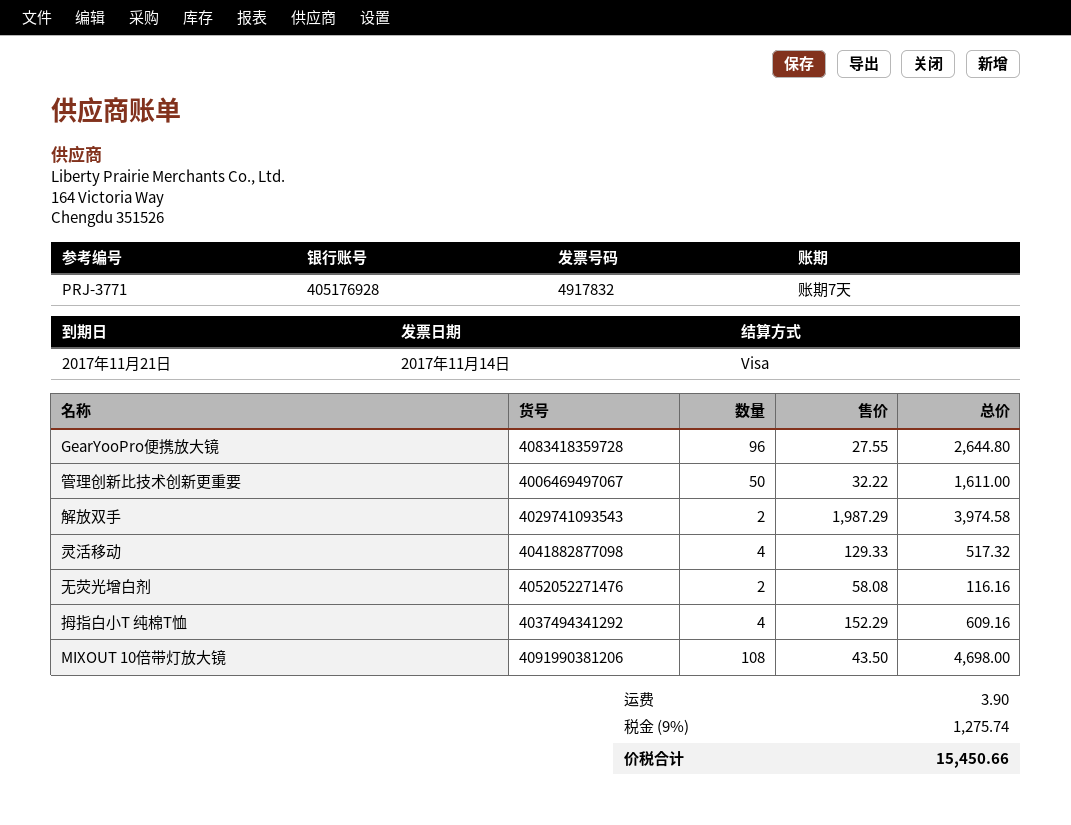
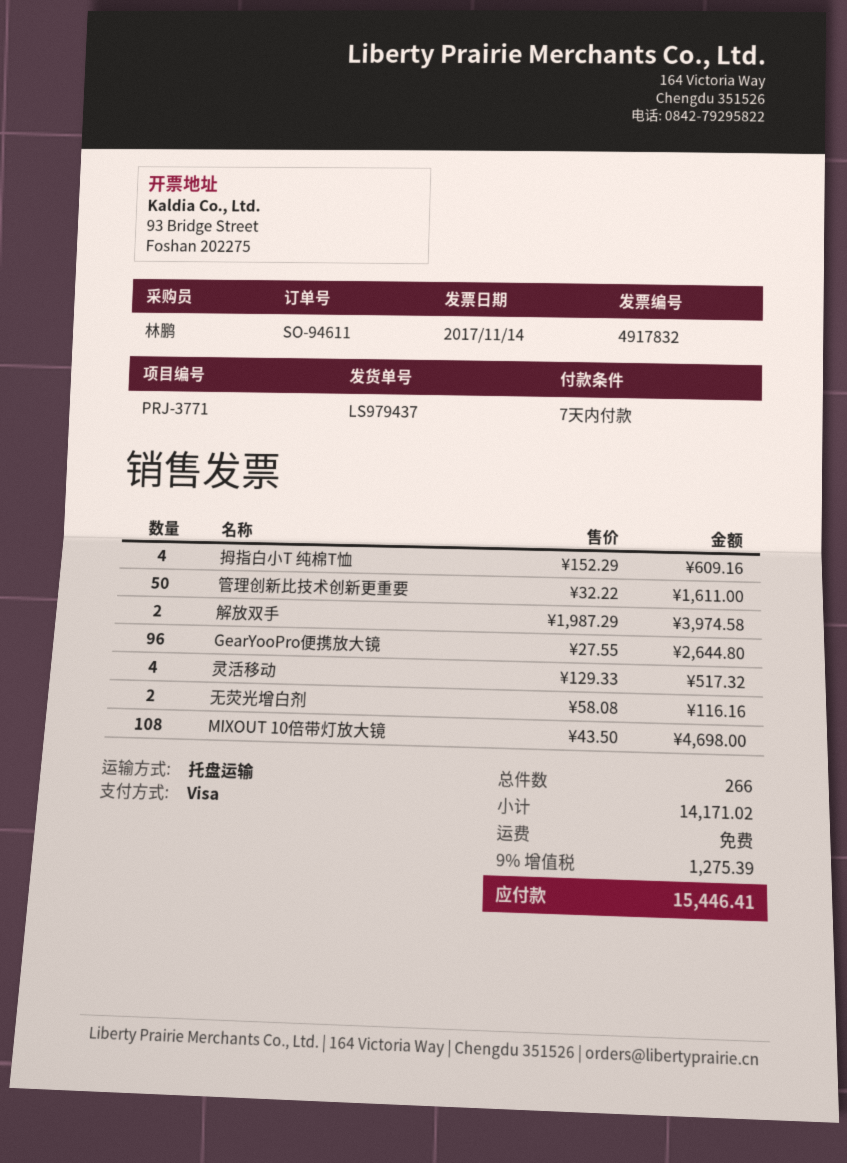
shipping: 3.90 -> 0.00
tax: 9% = 1275.74 -> 9% = 1275.39
total: 15450.66 -> 15446.41

